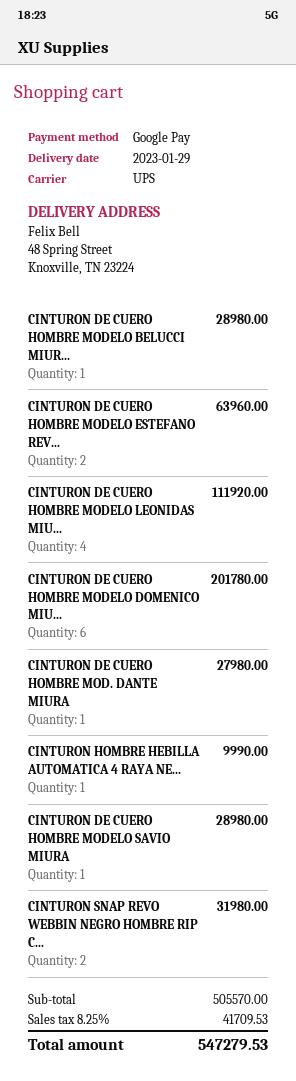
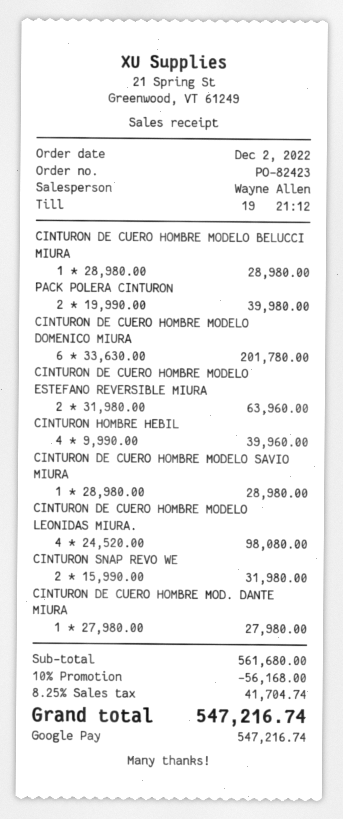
CINTURON DE CUERO HOMBRE MODELO LEONIDAS MIU...: 4 for 111920.00 -> 4 for 98080.00
CINTURON HOMBRE HEBILLA AUTOMATICA 4 RAYA NE...: 1 for 9990.00 -> 4 for 39960.00
PACK POLERA CINTURON: none -> 2 for 39980.00
subtotal: 505570.00 -> 561680.00
discount: none -> 10% = 56168.00
tax: 8.25% = 41709.53 -> 8.25% = 41704.74
total: 547279.53 -> 547216.74

